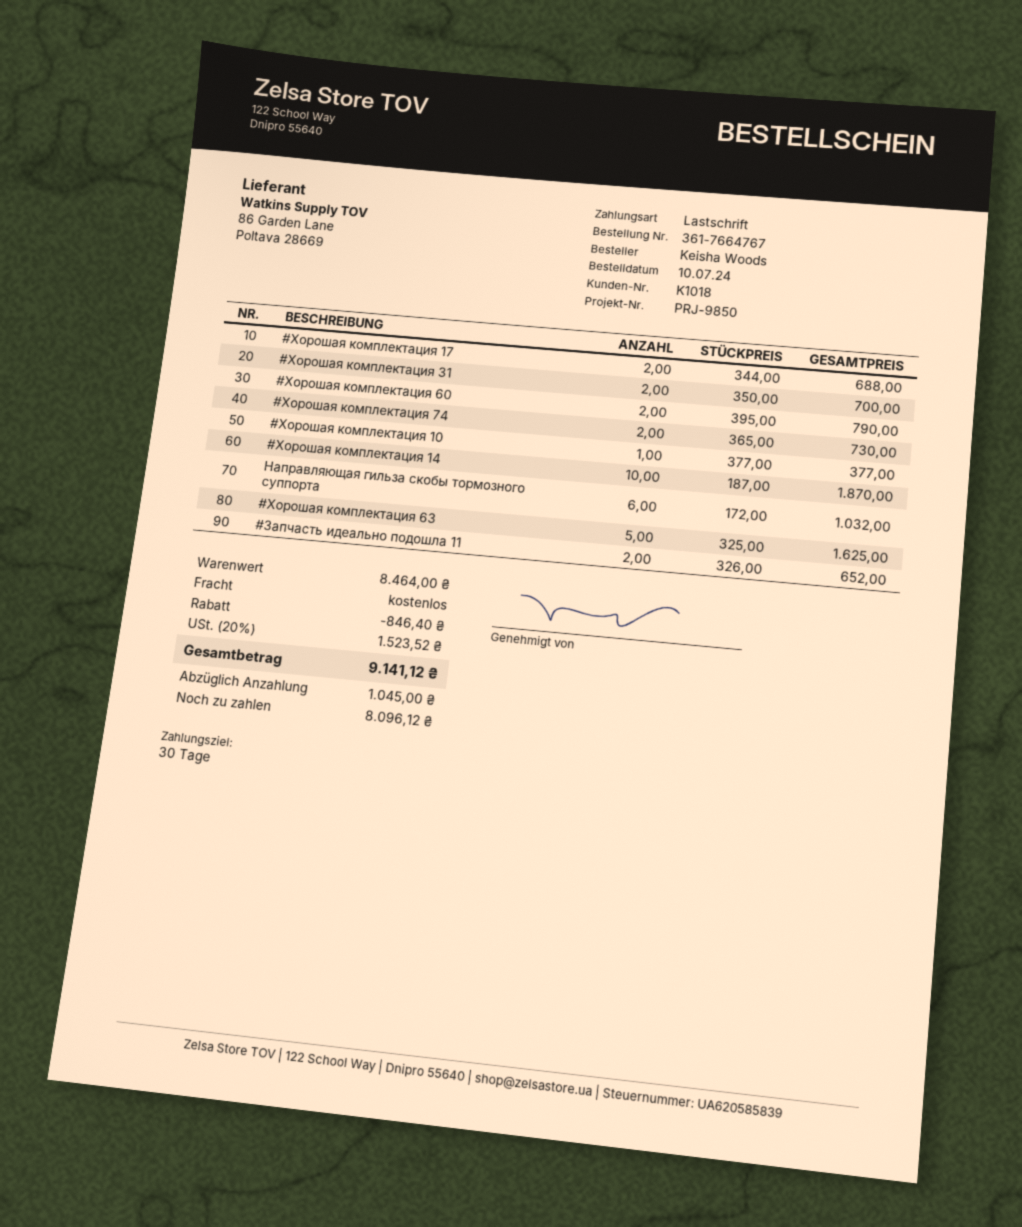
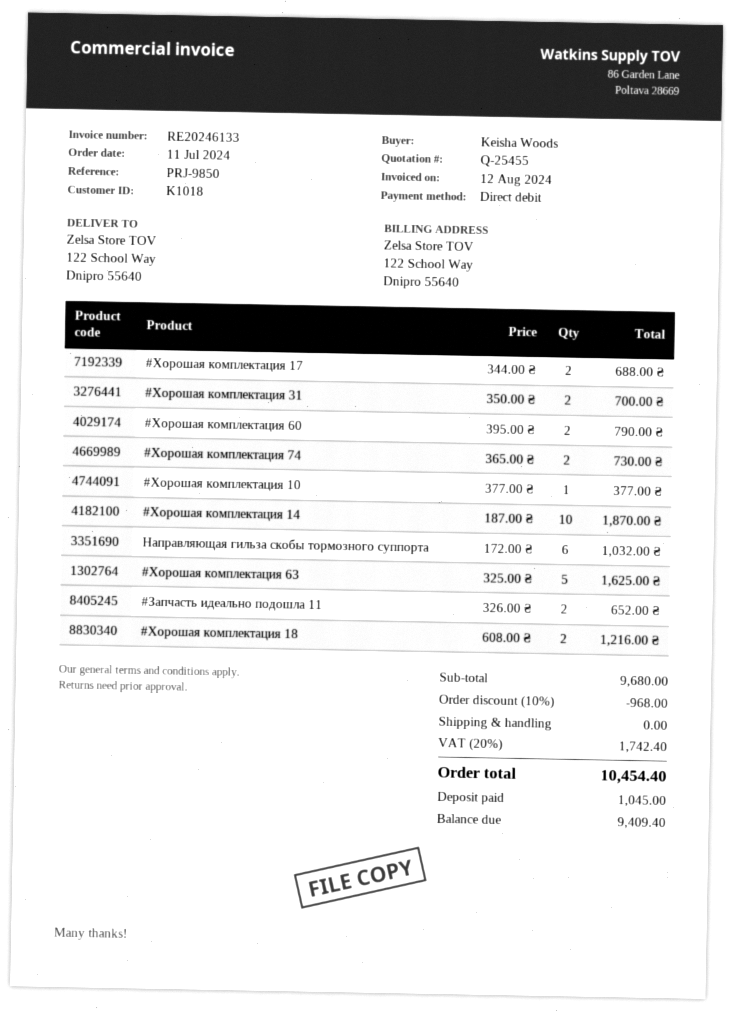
order date: 2024-07-10 -> 2024-07-11
#Хорошая комплектация 18: none -> 2 x 608.00 = 1216.00
subtotal: 8464.00 -> 9680.00
discount: 846.40 -> 968.00
tax: 20% = 1523.52 -> 20% = 1742.40
total: 9141.12 -> 10454.40
balance: 8096.12 -> 9409.40

